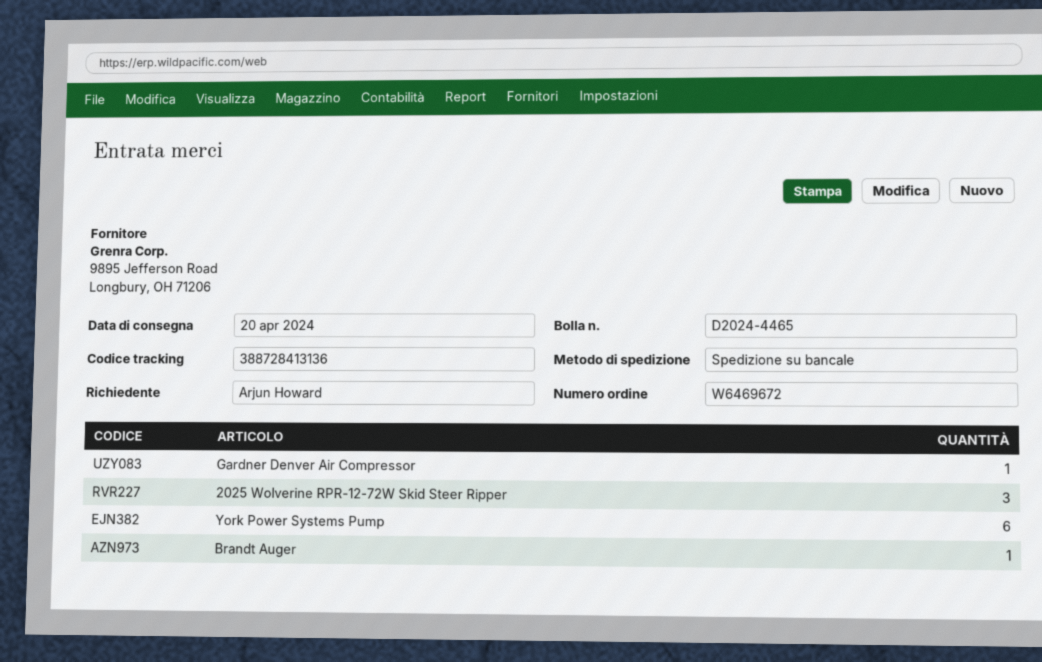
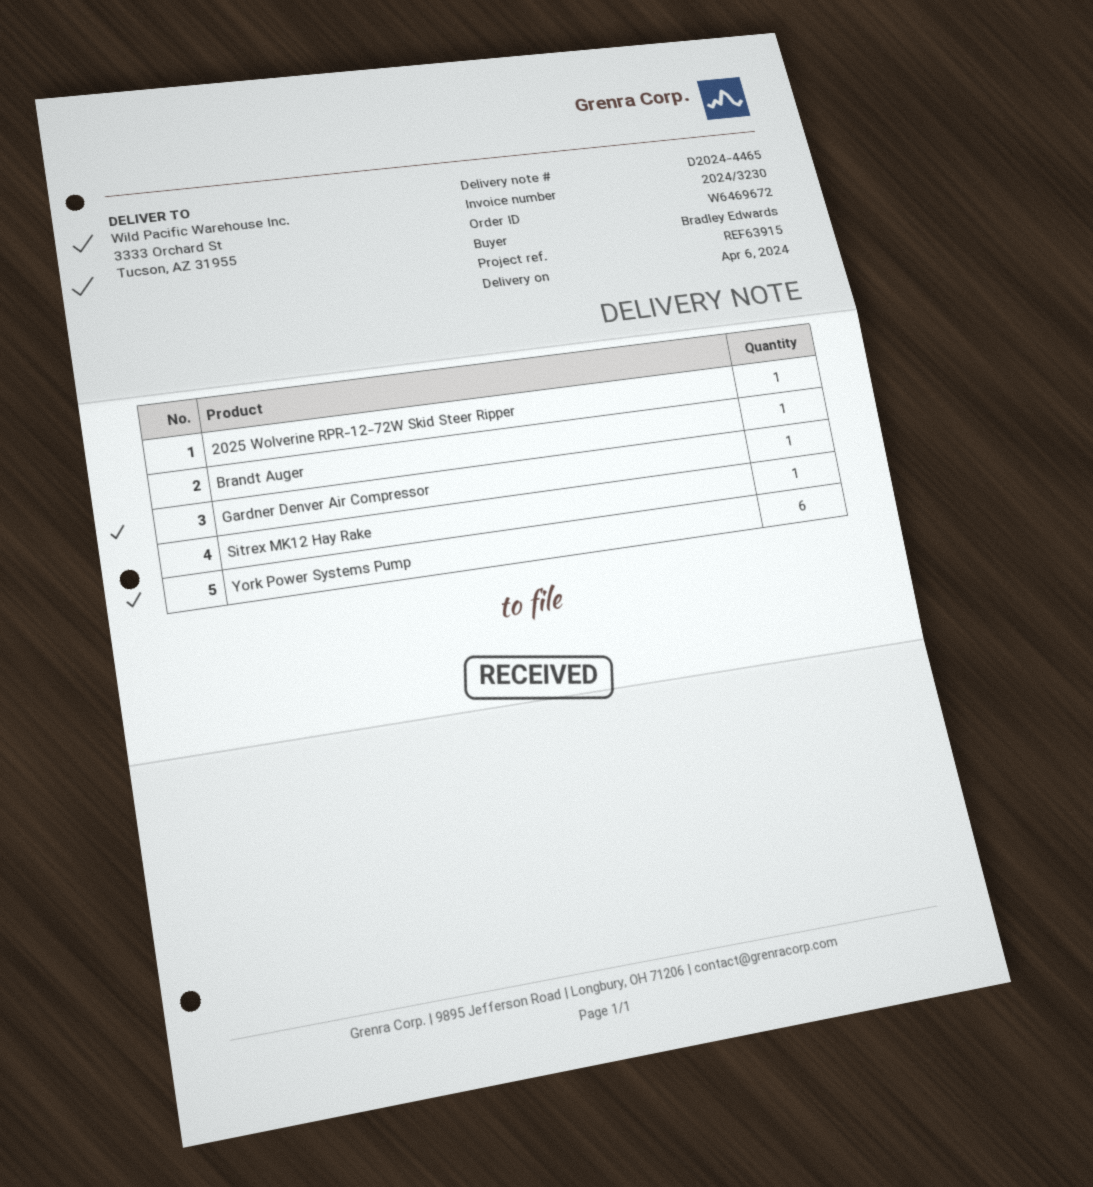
delivery date: 2024-04-20 -> 2024-04-06
ordered by: Arjun Howard -> Bradley Edwards
2025 Wolverine RPR-12-72W Skid Steer Ripper: 3 -> 1
Sitrex MK12 Hay Rake: none -> 1

